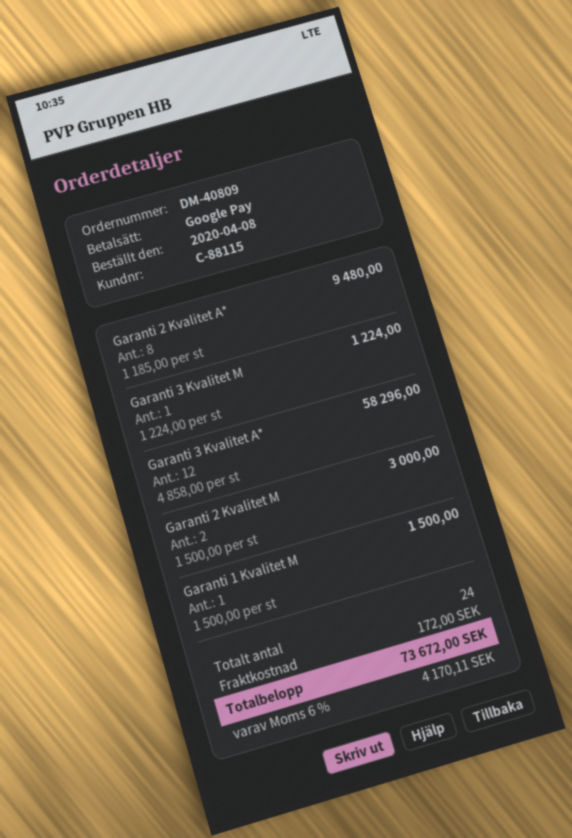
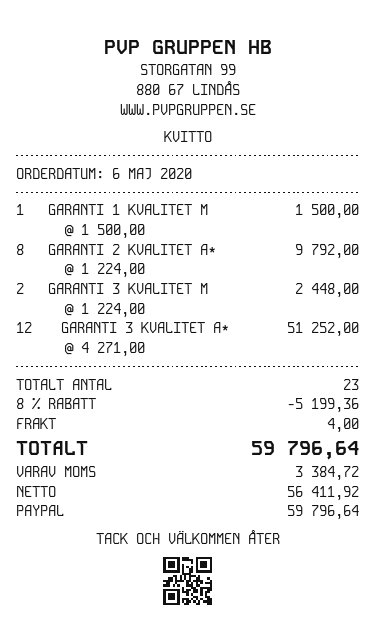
order date: 2020-04-08 -> 2020-05-06
payment method: Google Pay -> PayPal
Garanti 2 Kvalitet A*: 8 x 1185.00 = 9480.00 -> 8 x 1224.00 = 9792.00
Garanti 3 Kvalitet M: 1 x 1224.00 = 1224.00 -> 2 x 1224.00 = 2448.00
Garanti 3 Kvalitet A*: 12 x 4858.00 = 58296.00 -> 12 x 4271.00 = 51252.00
Garanti 2 Kvalitet M: 2 x 1500.00 = 3000.00 -> none
total quantity: 24 -> 23
discount: none -> 8% = 5199.36
shipping: 172.00 -> 4.00
tax: 4170.11 -> 3384.72
total: 73672.00 -> 59796.64

